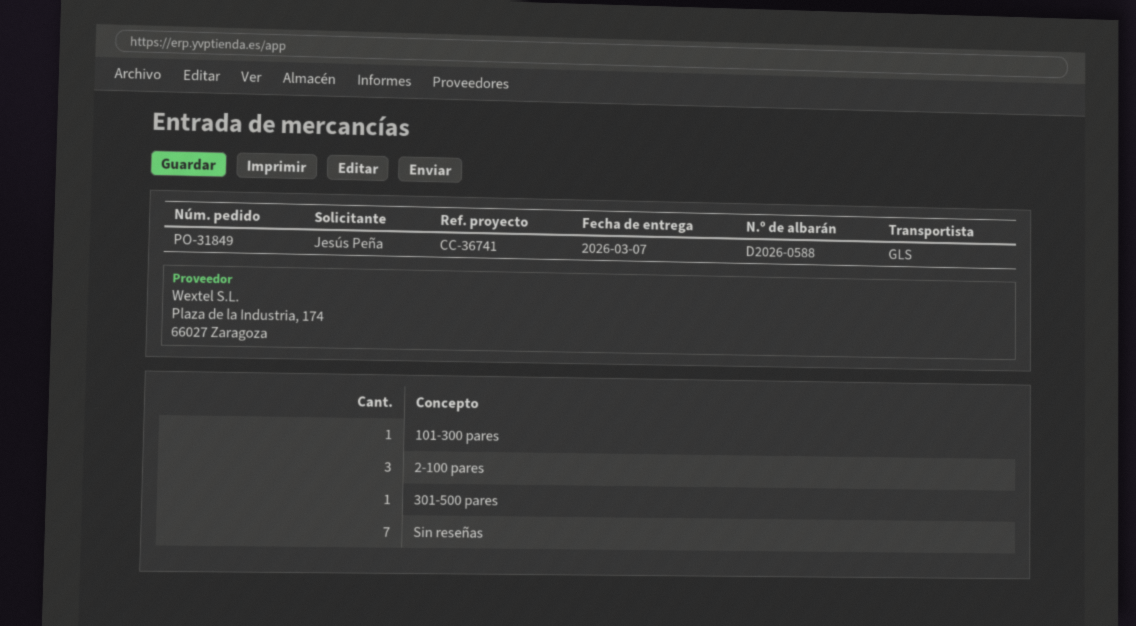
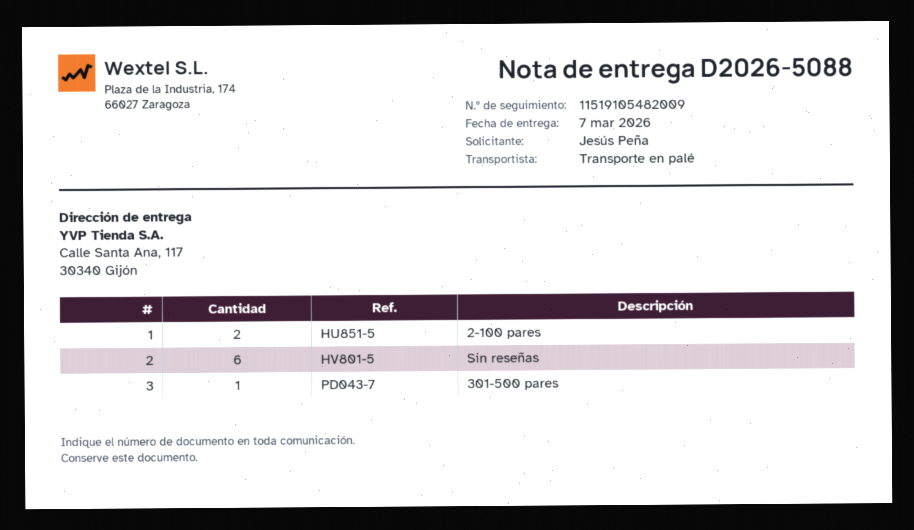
delivery note number: D2026-0588 -> D2026-5088
shipping method: GLS -> pallet freight
101-300 pares: 1 -> none
2-100 pares: 3 -> 2
Sin reseñas: 7 -> 6

